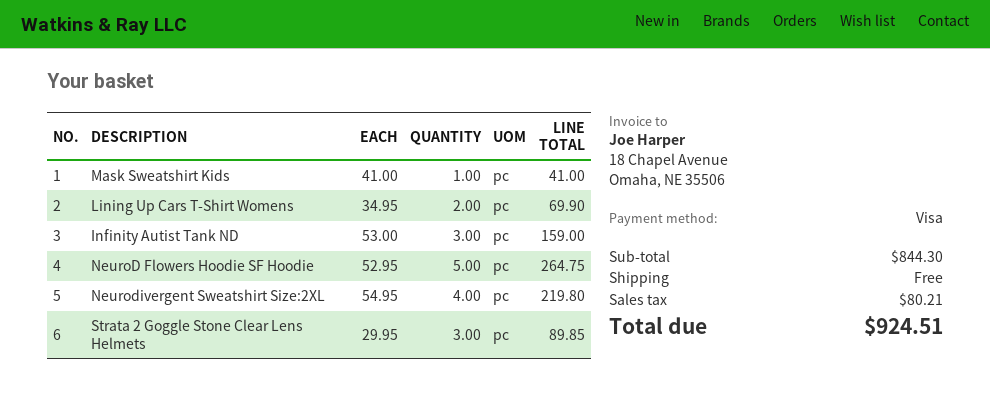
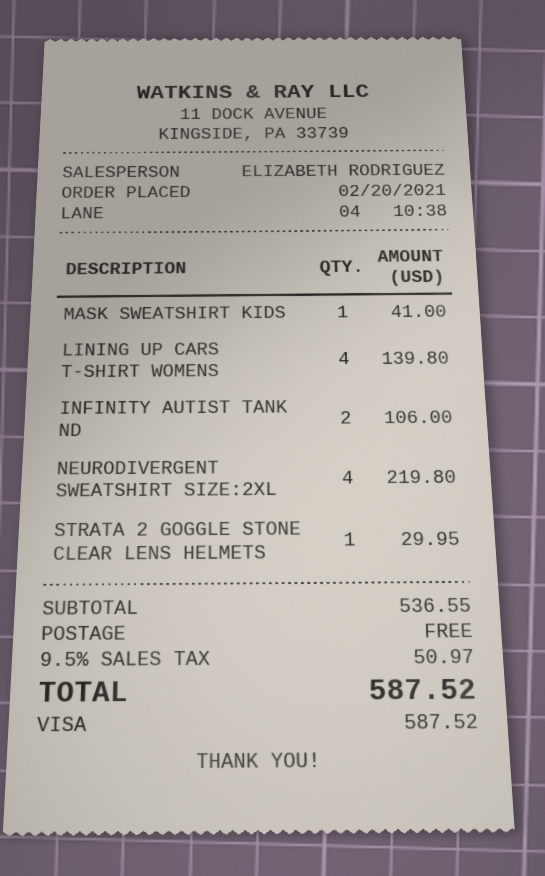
Lining Up Cars T-Shirt Womens: 2 for 69.90 -> 4 for 139.80
Infinity Autist Tank ND: 3 for 159.00 -> 2 for 106.00
NeuroD Flowers Hoodie SF Hoodie: 5 for 264.75 -> none
Strata 2 Goggle Stone Clear Lens Helmets: 3 for 89.85 -> 1 for 29.95
subtotal: 844.30 -> 536.55
tax: 80.21 -> 50.97
total: 924.51 -> 587.52

